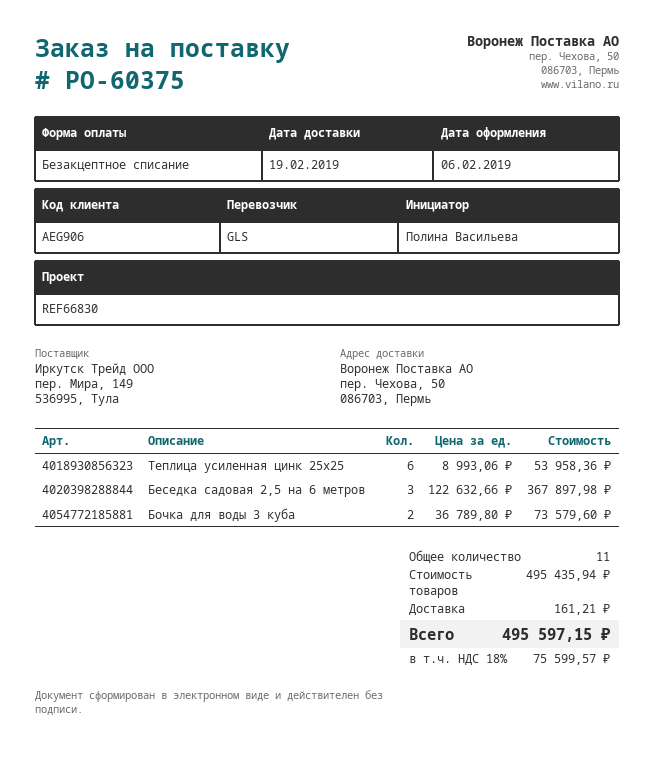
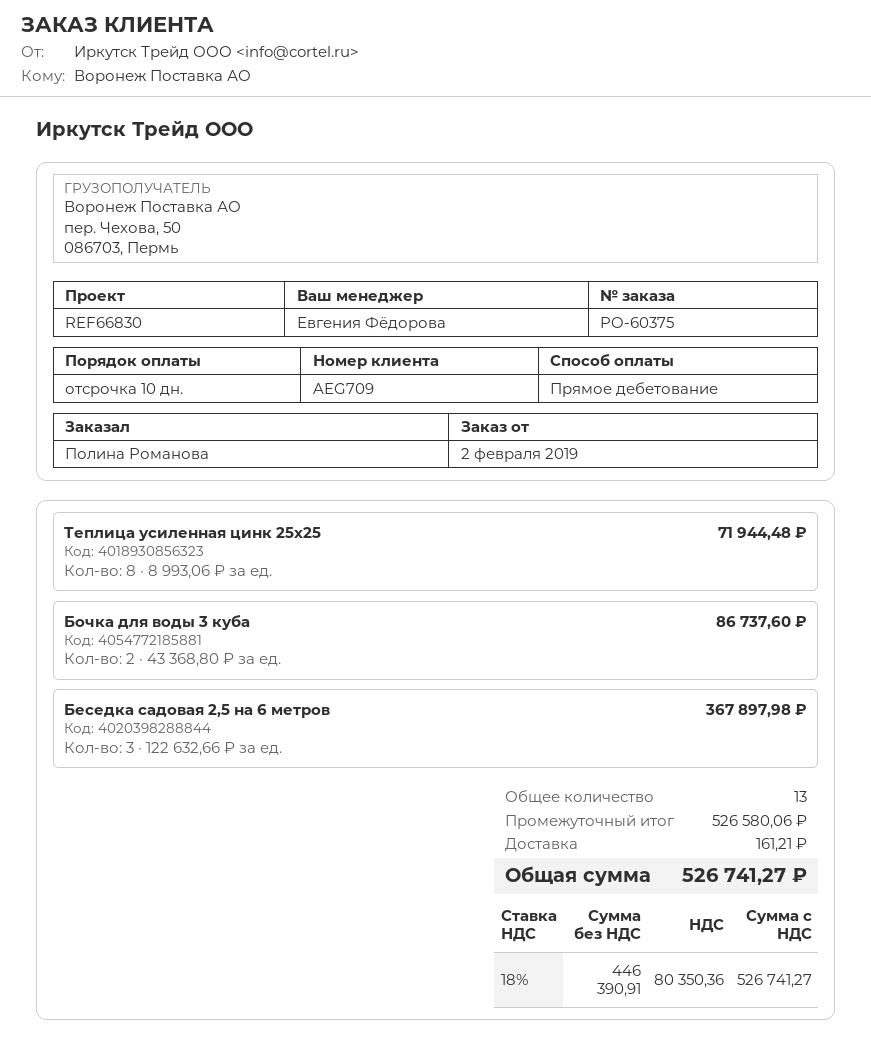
order date: 2019-02-06 -> 2019-02-02
customer number: AEG906 -> AEG709
ordered by: Полина Васильева -> Полина Романова
Теплица усиленная цинк 25х25: 6 x 8993.06 = 53958.36 -> 8 x 8993.06 = 71944.48
Бочка для воды 3 куба: 2 x 36789.80 = 73579.60 -> 2 x 43368.80 = 86737.60
total quantity: 11 -> 13
subtotal: 495435.94 -> 526580.06
tax: 18% = 75599.57 -> 18% = 80350.36
total: 495597.15 -> 526741.27

